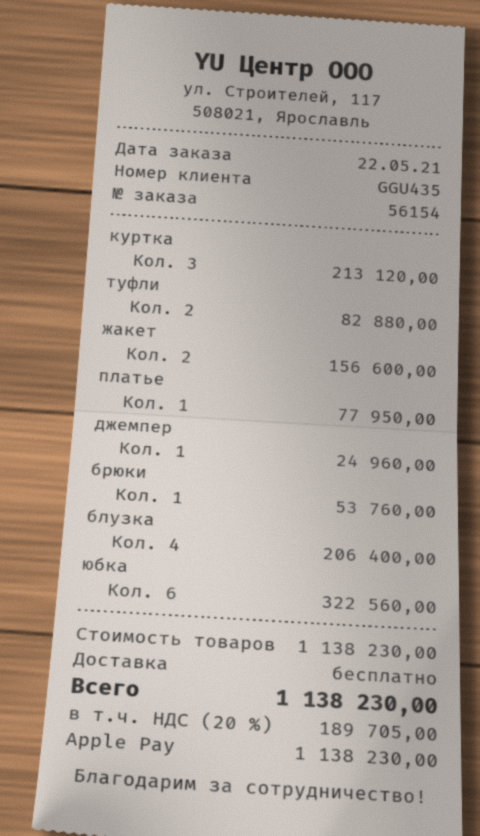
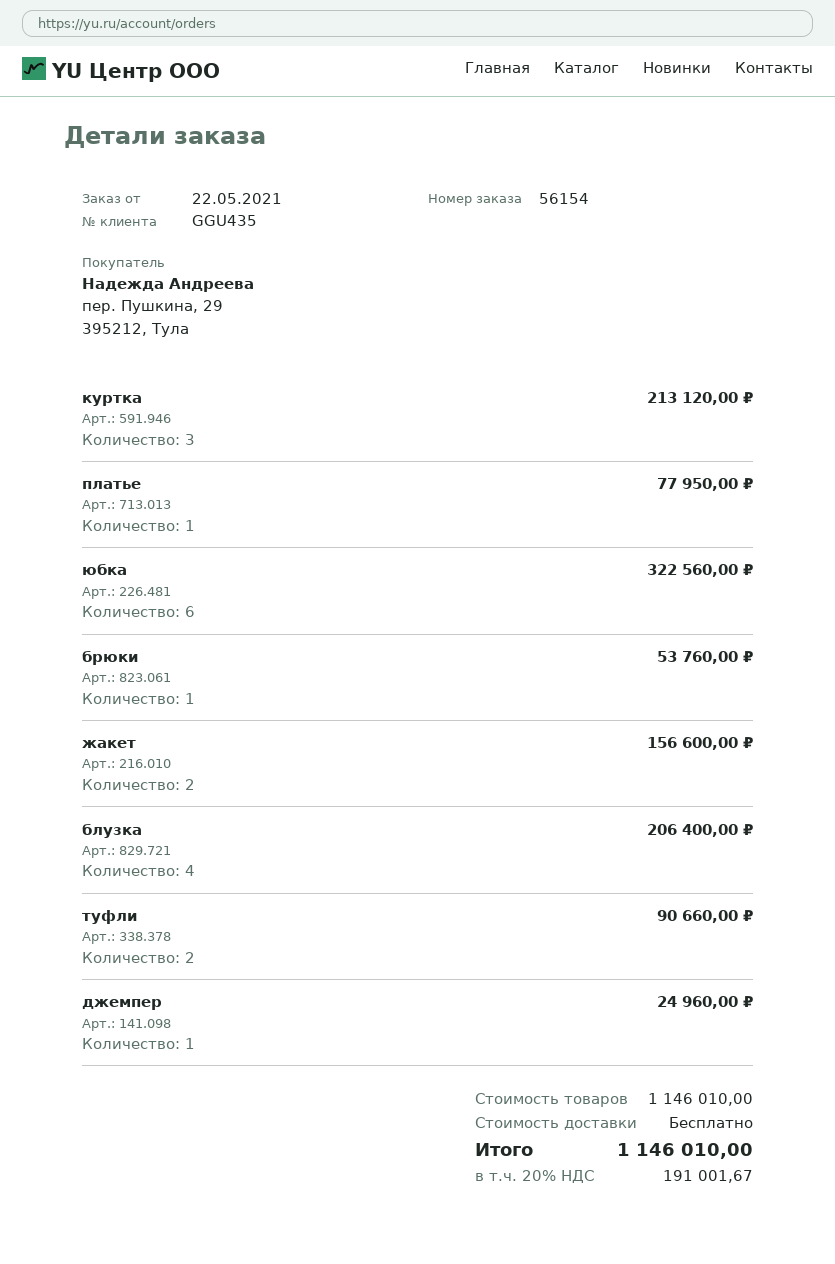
туфли: 2 for 82880.00 -> 2 for 90660.00
subtotal: 1138230.00 -> 1146010.00
tax: 20% = 189705.00 -> 20% = 191001.67
total: 1138230.00 -> 1146010.00

